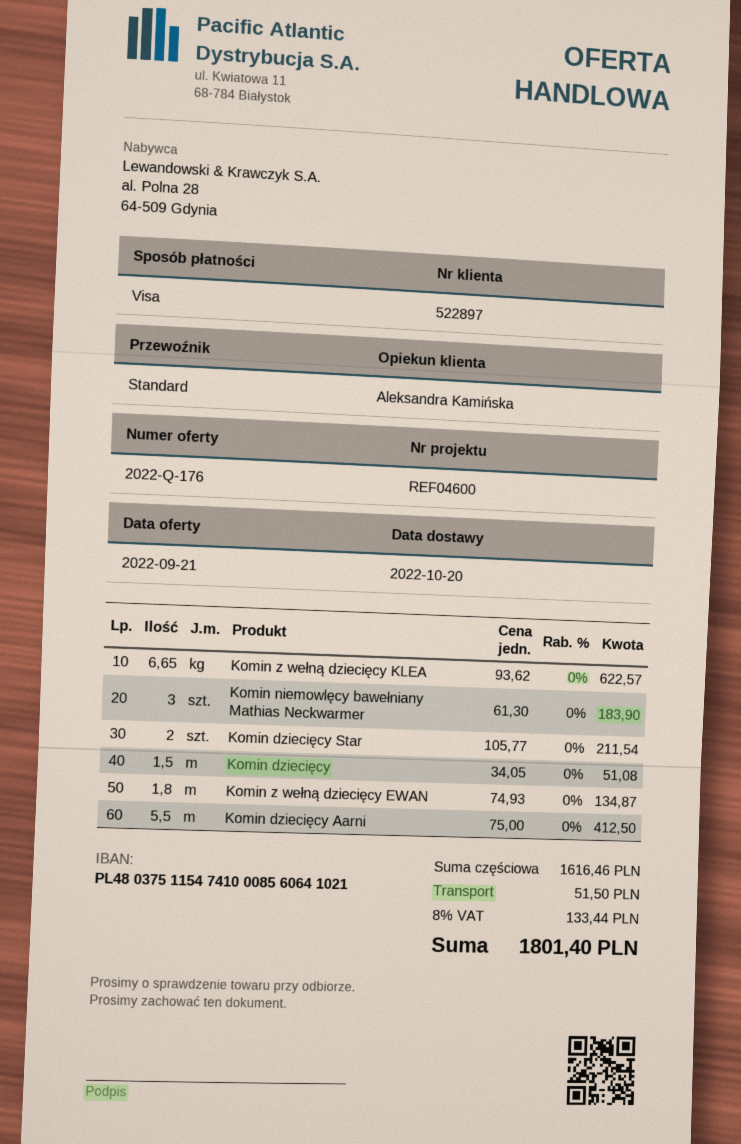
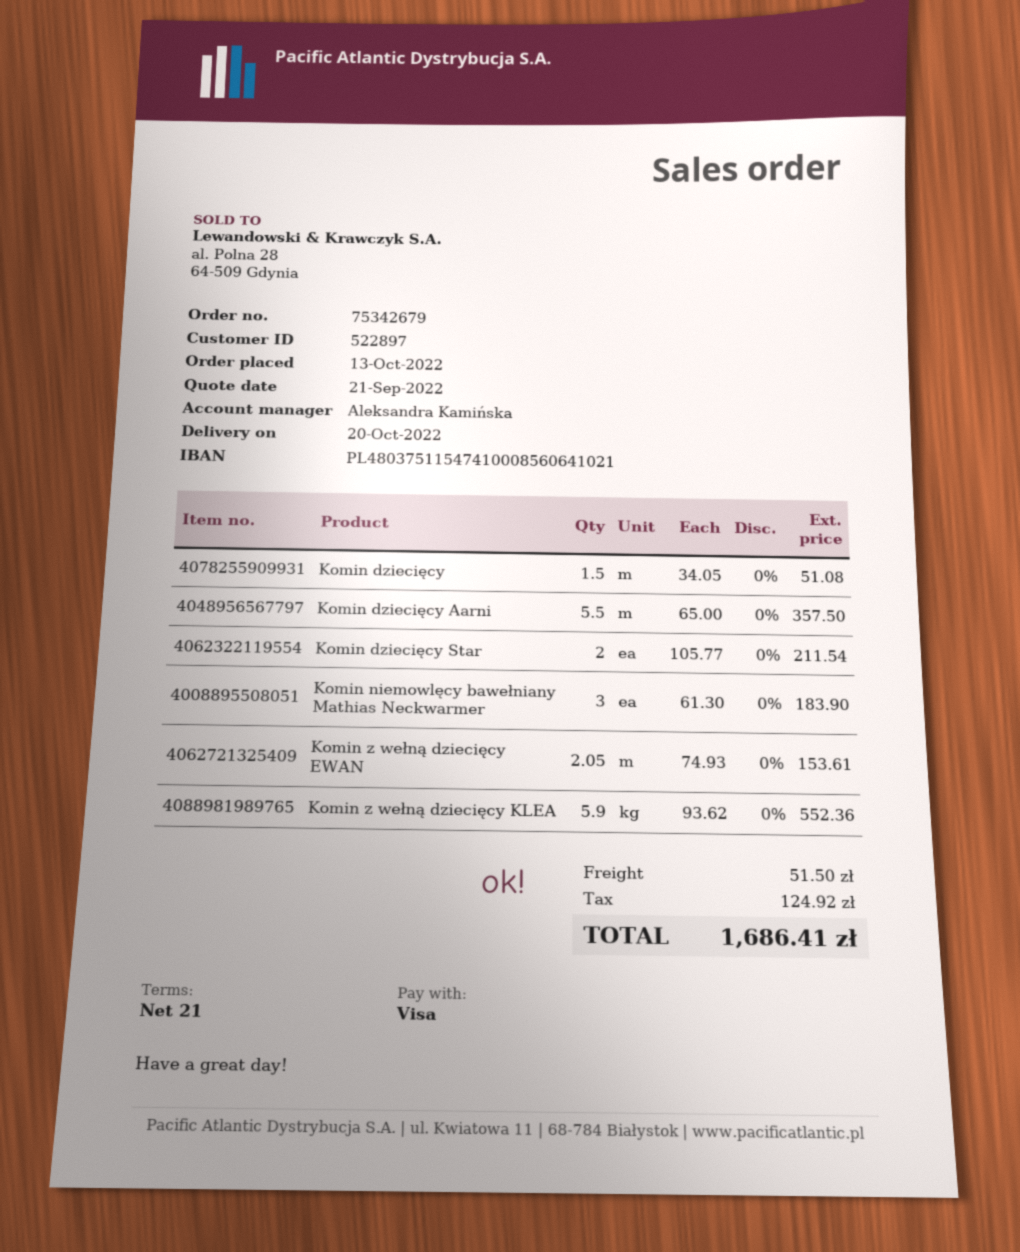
Komin z wełną dziecięcy KLEA: 6.65 x 93.62 = 622.57 -> 5.9 x 93.62 = 552.36
Komin z wełną dziecięcy EWAN: 1.8 x 74.93 = 134.87 -> 2.05 x 74.93 = 153.61
Komin dziecięcy Aarni: 5.5 x 75.00 = 412.50 -> 5.5 x 65.00 = 357.50
tax: 133.44 -> 124.92
total: 1801.40 -> 1686.41

